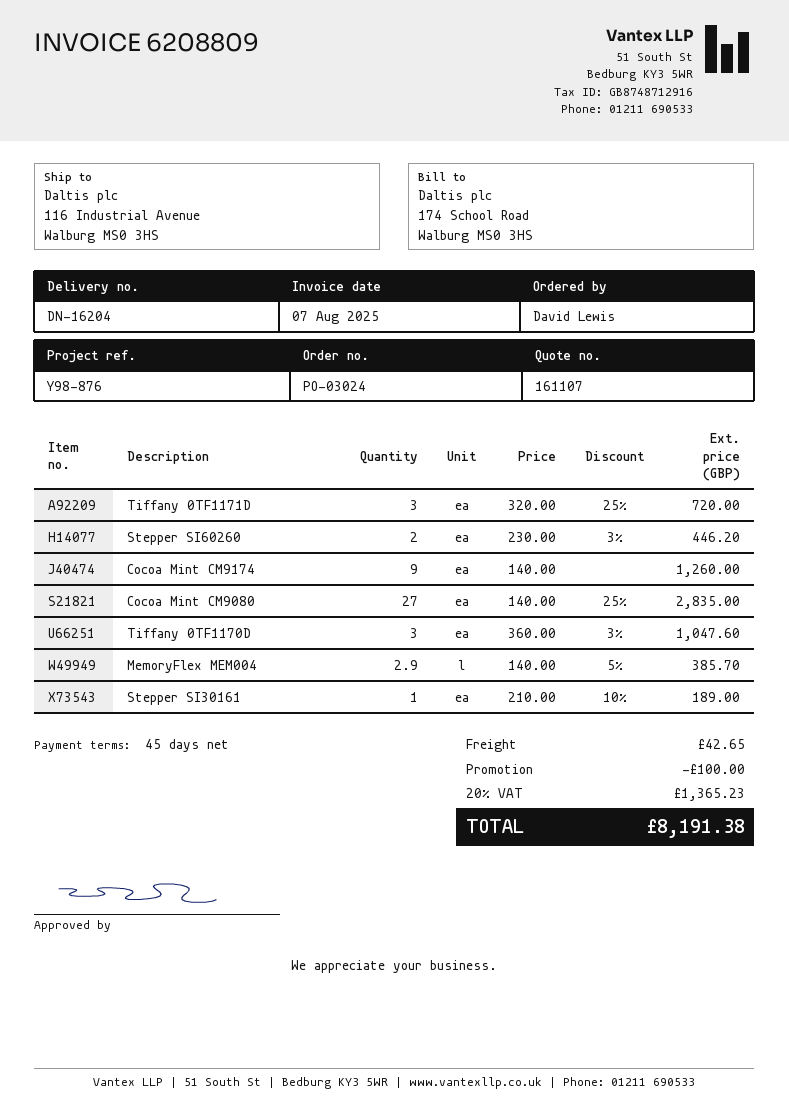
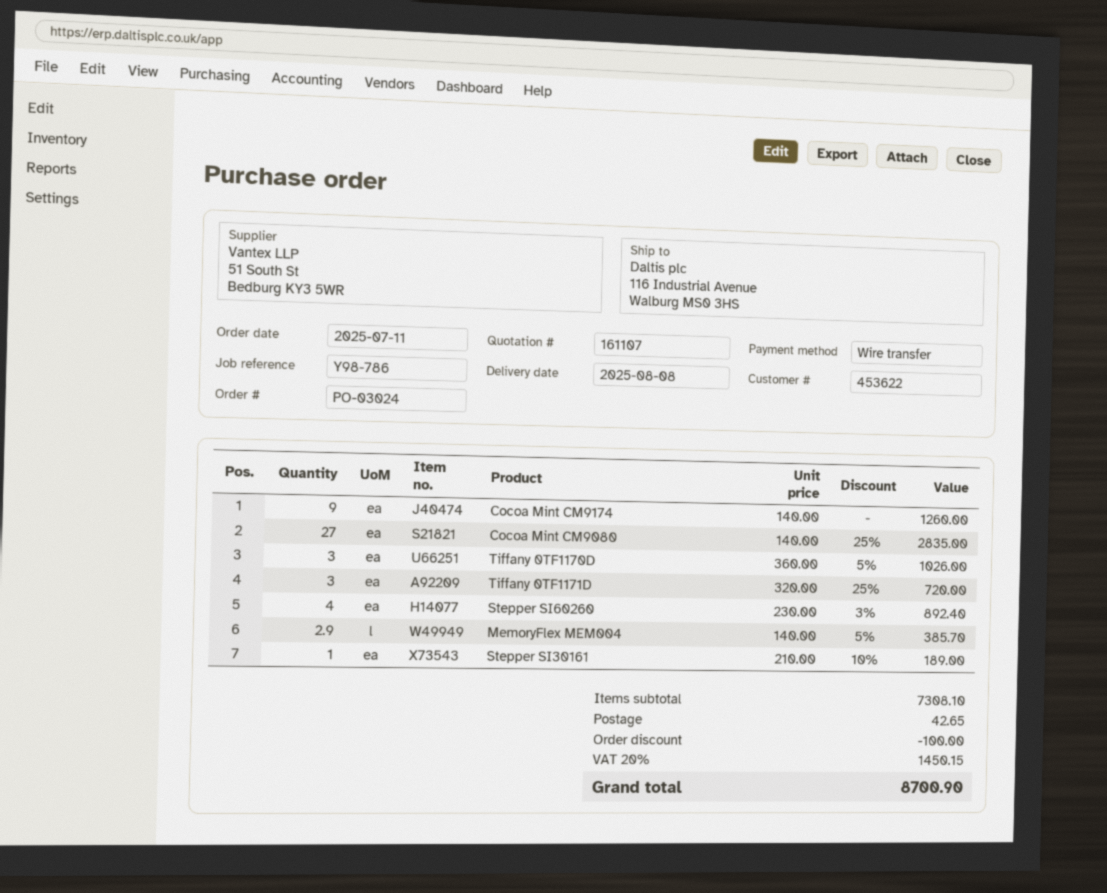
reference: Y98-876 -> Y98-786
Stepper SI60260: 2 x 230.00 - 3% = 446.20 -> 4 x 230.00 - 3% = 892.40
Tiffany 0TF1170D: 3 x 360.00 - 3% = 1047.60 -> 3 x 360.00 - 5% = 1026.00
tax: 20% = 1365.23 -> 20% = 1450.15
total: 8191.38 -> 8700.90

